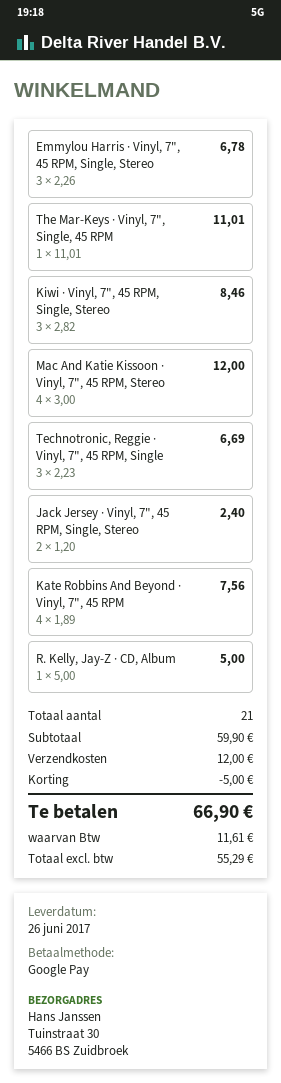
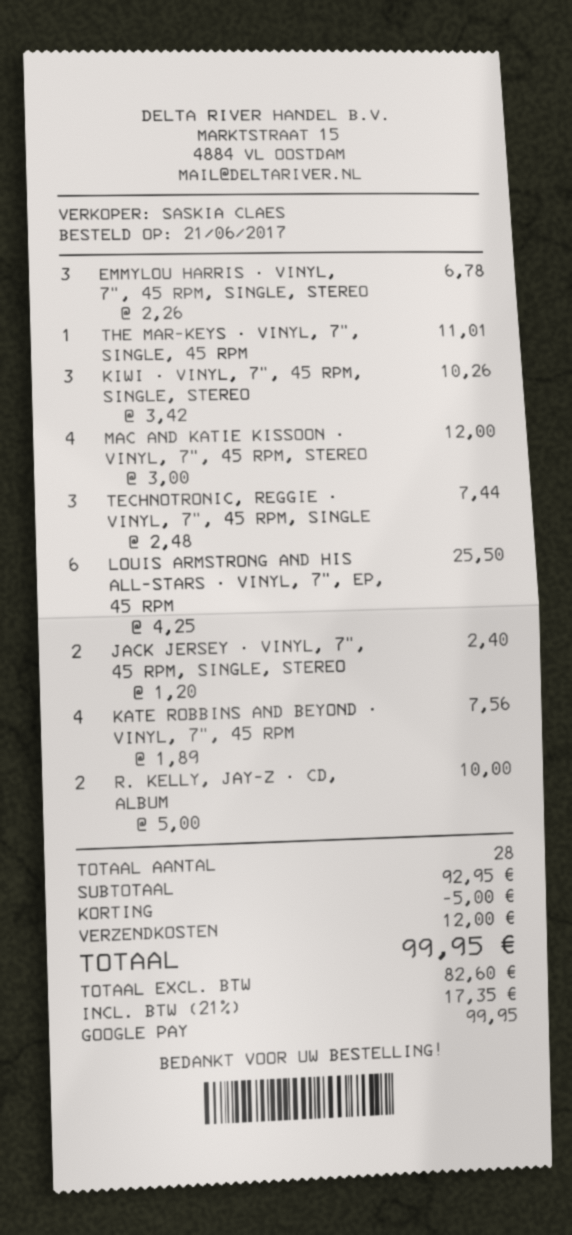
Kiwi · Vinyl, 7", 45 RPM, Single, Stereo: 3 x 2.82 = 8.46 -> 3 x 3.42 = 10.26
Technotronic, Reggie · Vinyl, 7", 45 RPM, Single: 3 x 2.23 = 6.69 -> 3 x 2.48 = 7.44
R. Kelly, Jay-Z · CD, Album: 1 x 5.00 = 5.00 -> 2 x 5.00 = 10.00
LOUIS ARMSTRONG AND HIS ALL-STARS · VINYL, 7", EP, 45 RPM: none -> 6 x 4.25 = 25.50
total quantity: 21 -> 28
subtotal: 59.90 -> 92.95
net: 55.29 -> 82.60
tax: 11.61 -> 17.35
total: 66.90 -> 99.95

